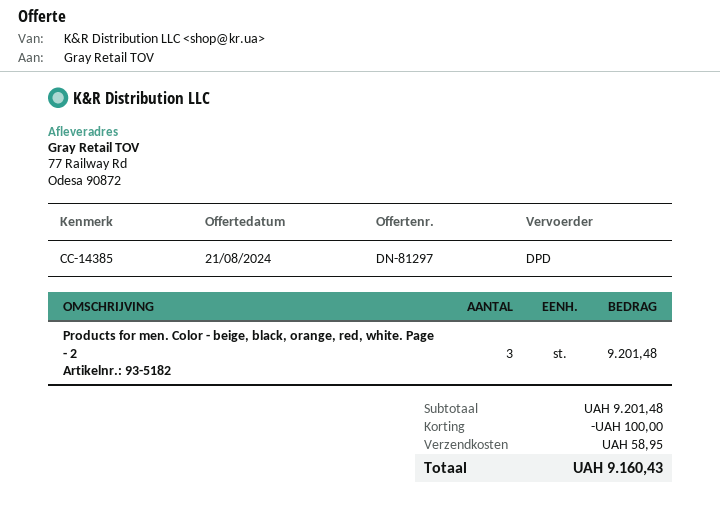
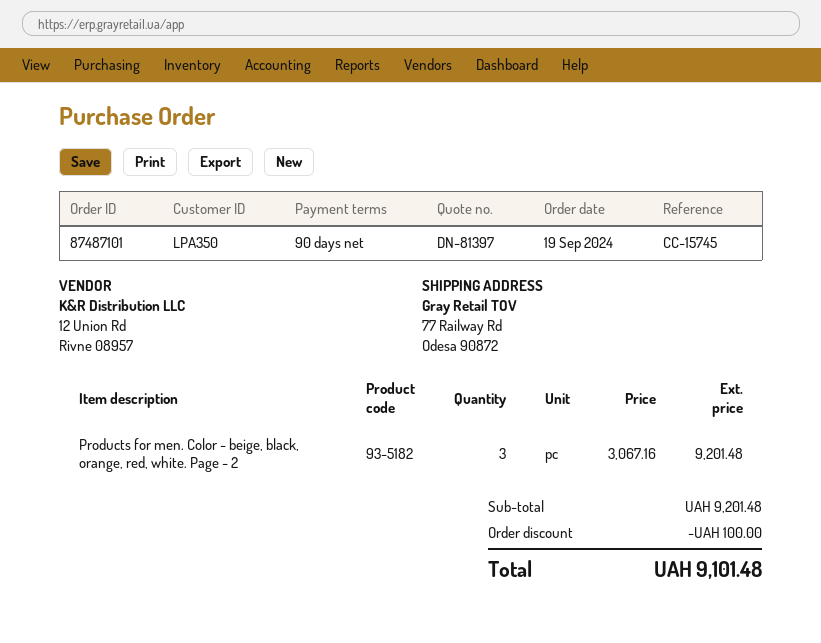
quote number: DN-81297 -> DN-81397
reference: CC-14385 -> CC-15745
shipping: 58.95 -> none
total: 9160.43 -> 9101.48

